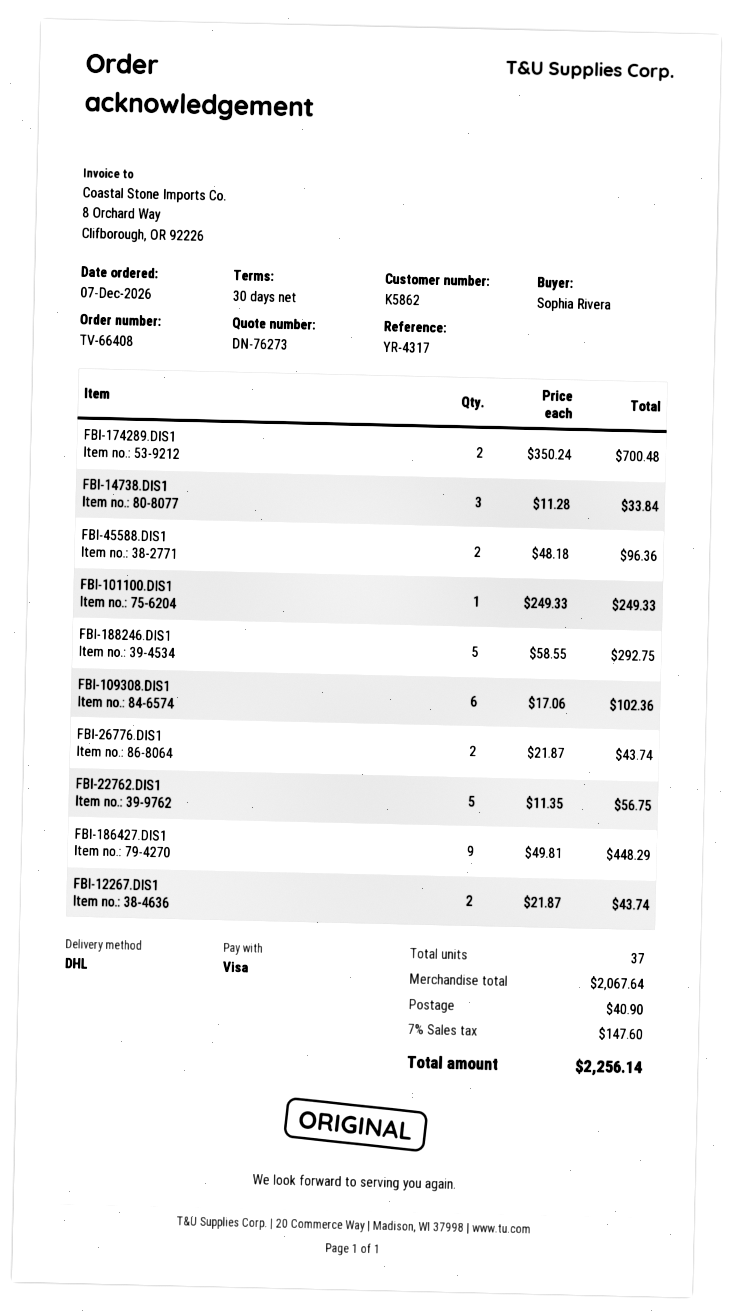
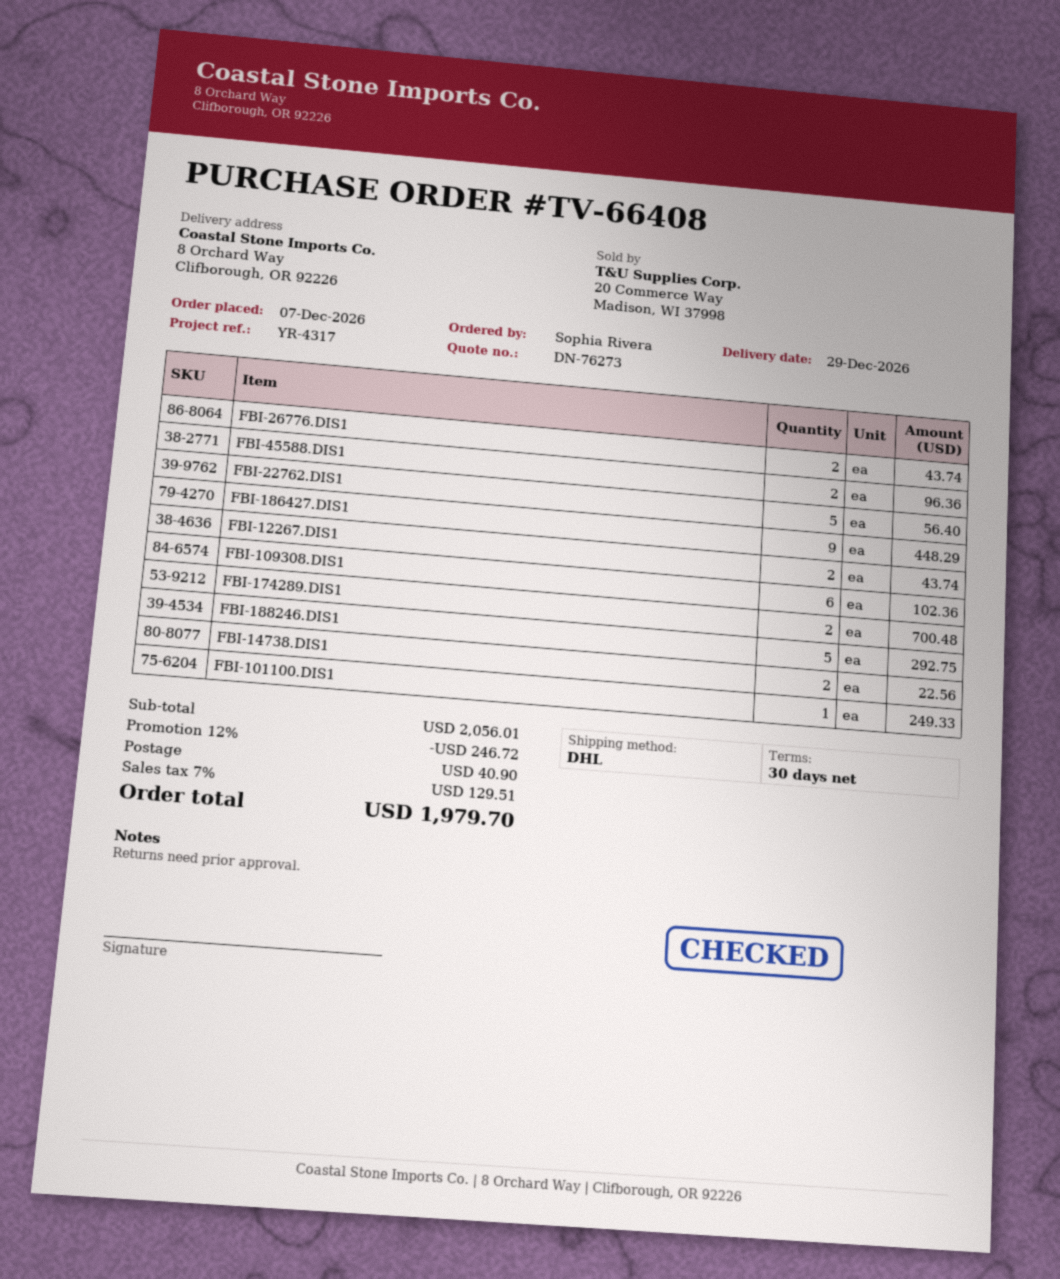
FBI-14738.DIS1: 3 for 33.84 -> 2 for 22.56
FBI-22762.DIS1: 5 for 56.75 -> 5 for 56.40
subtotal: 2067.64 -> 2056.01
discount: none -> 12% = 246.72
tax: 7% = 147.60 -> 7% = 129.51
total: 2256.14 -> 1979.70

